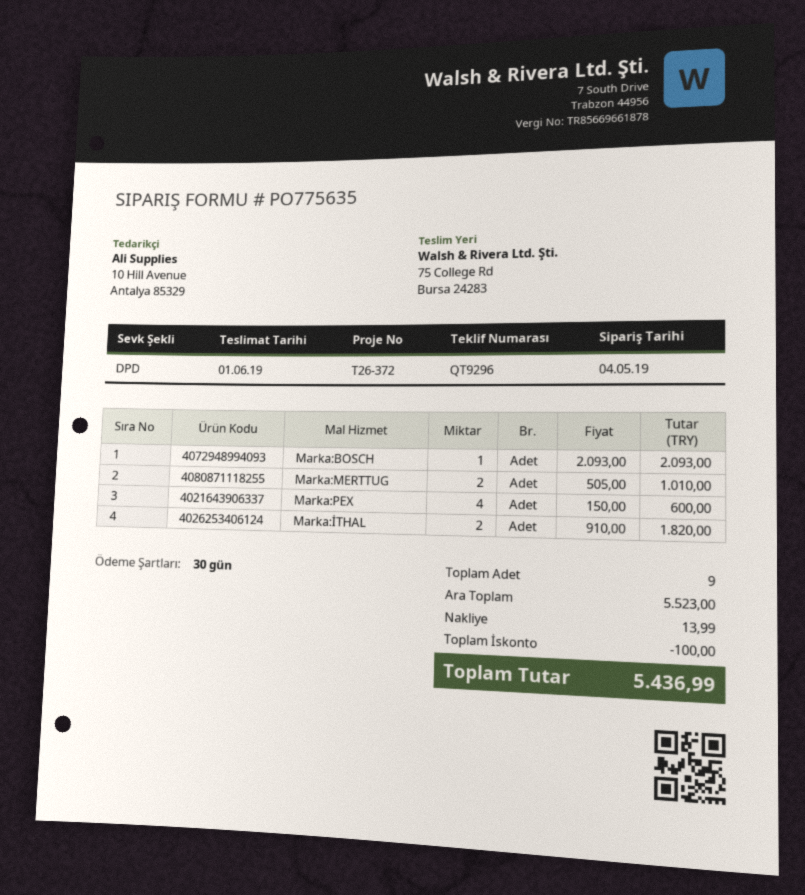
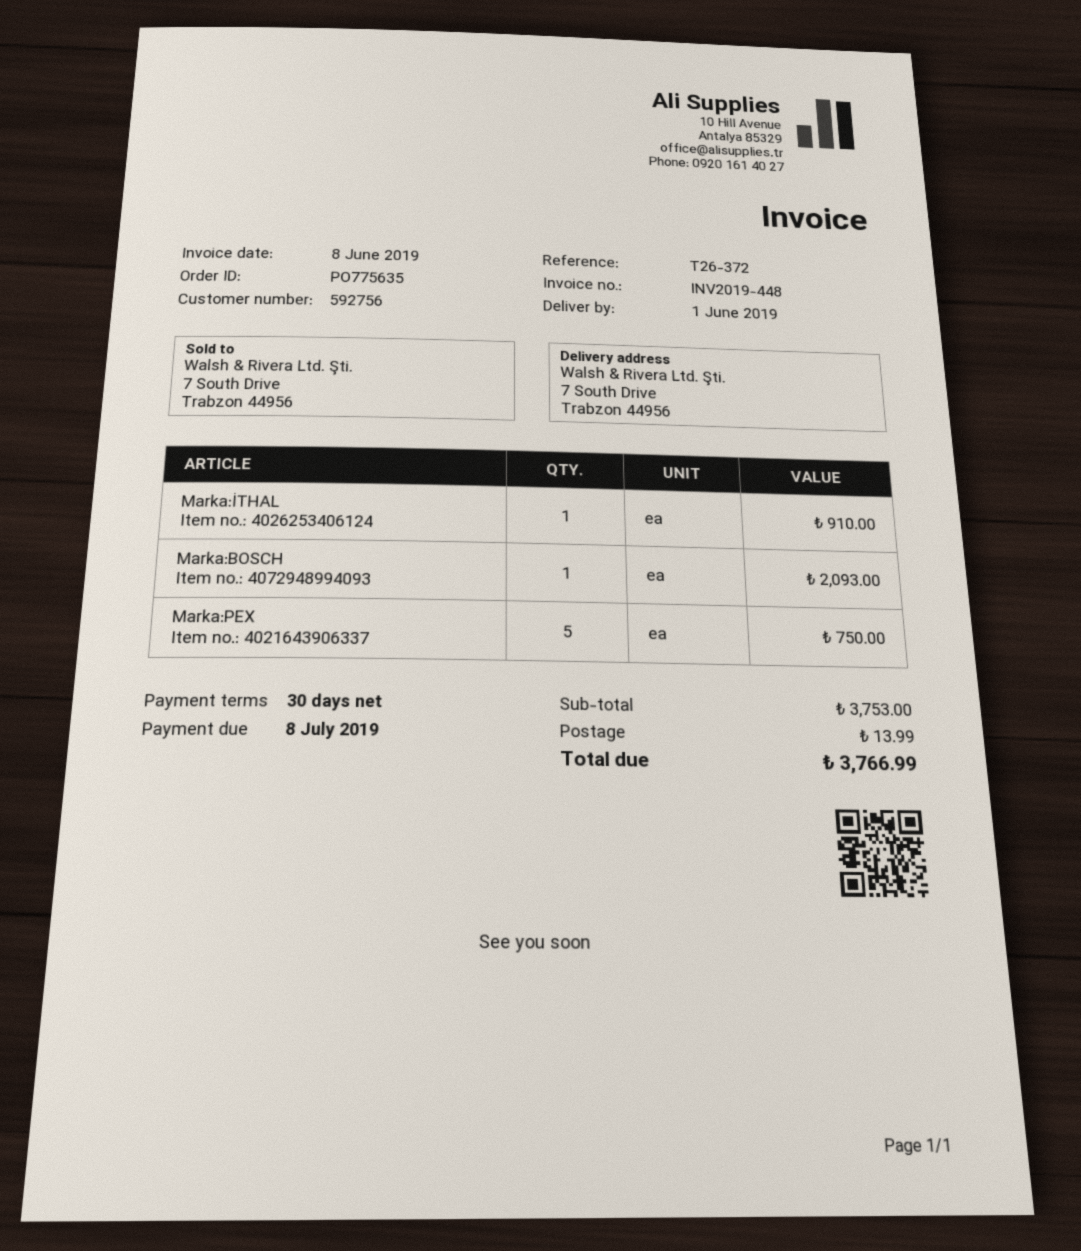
ship to: 75 College Rd, Bursa 24283 -> 7 South Drive, Trabzon 44956
Marka:MERTTUG: 2 for 1010.00 -> none
Marka:PEX: 4 for 600.00 -> 5 for 750.00
Marka:İTHAL: 2 for 1820.00 -> 1 for 910.00
subtotal: 5523.00 -> 3753.00
discount: 100.00 -> none
total: 5436.99 -> 3766.99

